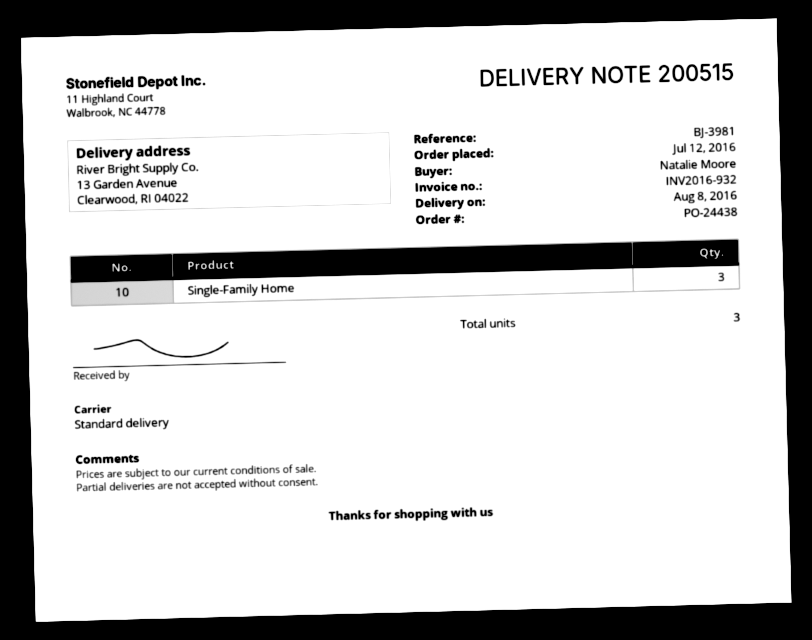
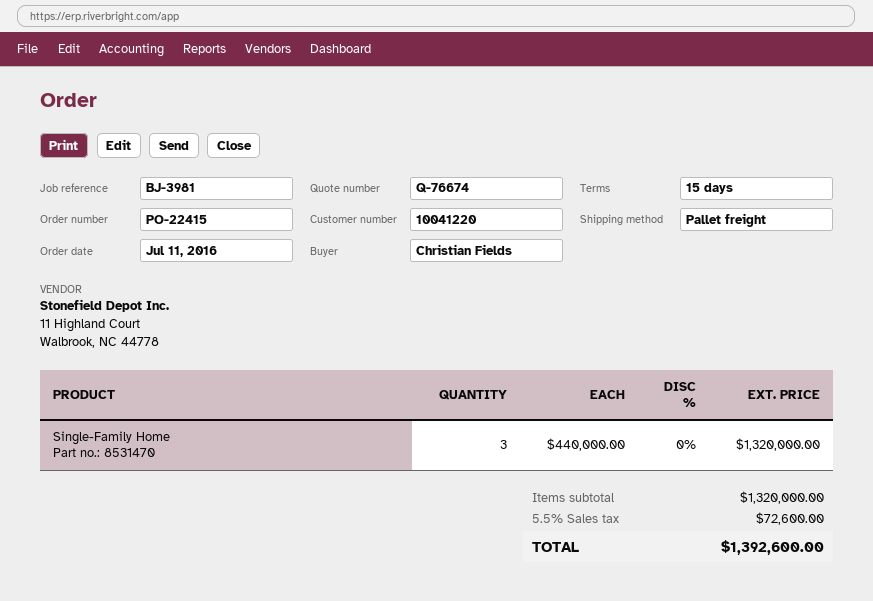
order number: PO-24438 -> PO-22415
order date: 2016-07-12 -> 2016-07-11
ordered by: Natalie Moore -> Christian Fields
shipping method: standard -> pallet freight

